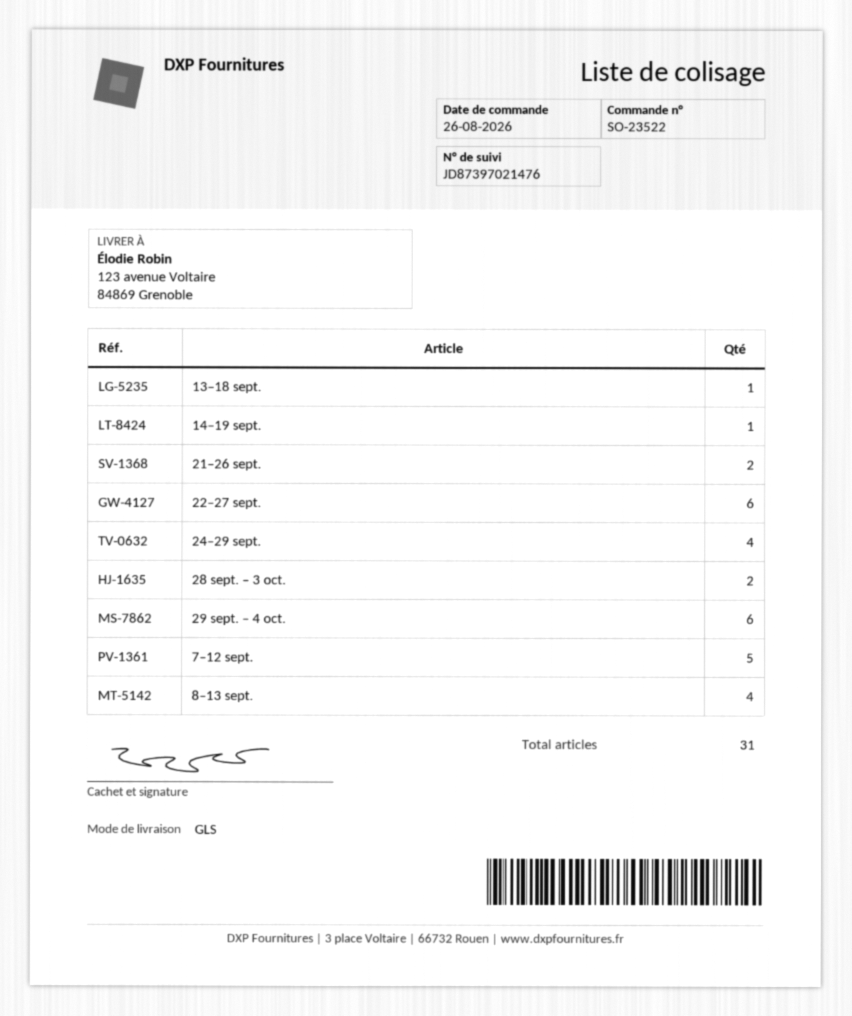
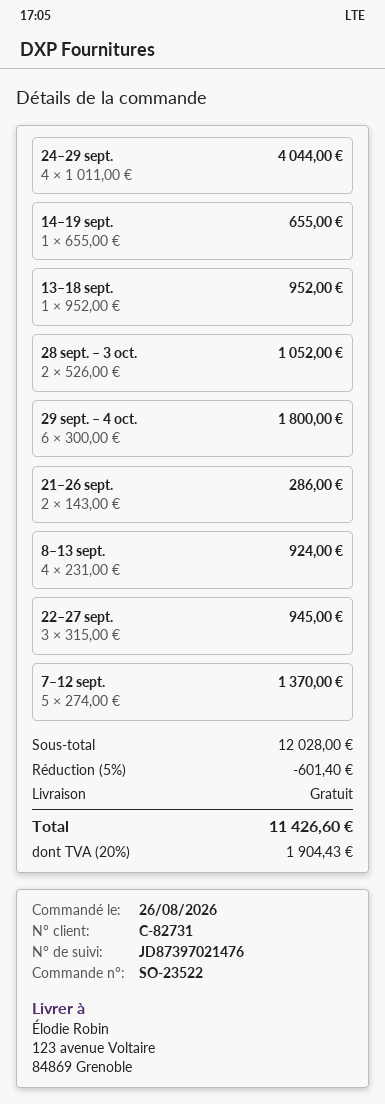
22–27 sept.: 6 -> 3

